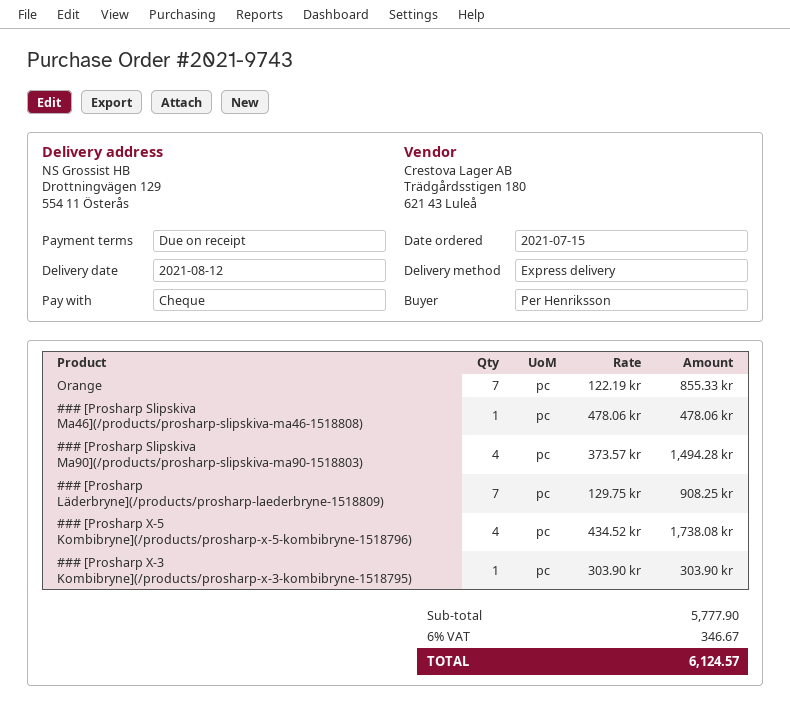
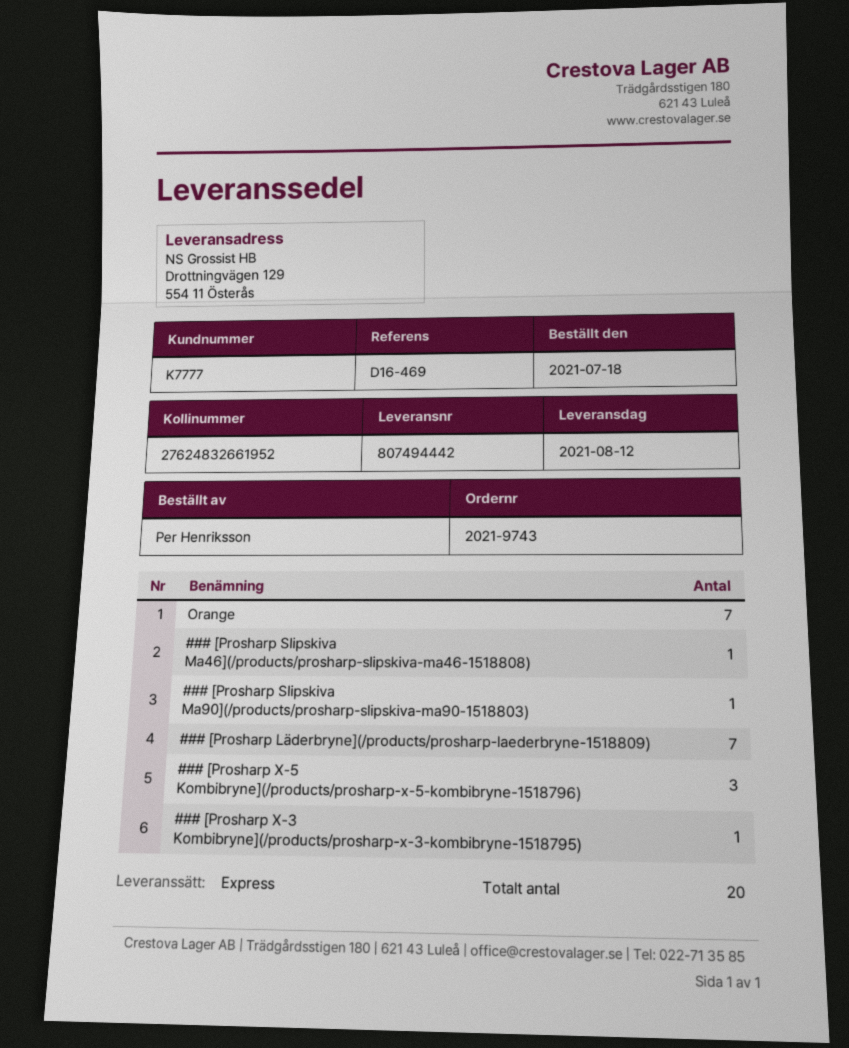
order date: 2021-07-15 -> 2021-07-18
### [Prosharp Slipskiva Ma90](/products/prosharp-slipskiva-ma90-1518803): 4 -> 1
### [Prosharp X-5 Kombibryne](/products/prosharp-x-5-kombibryne-1518796): 4 -> 3

